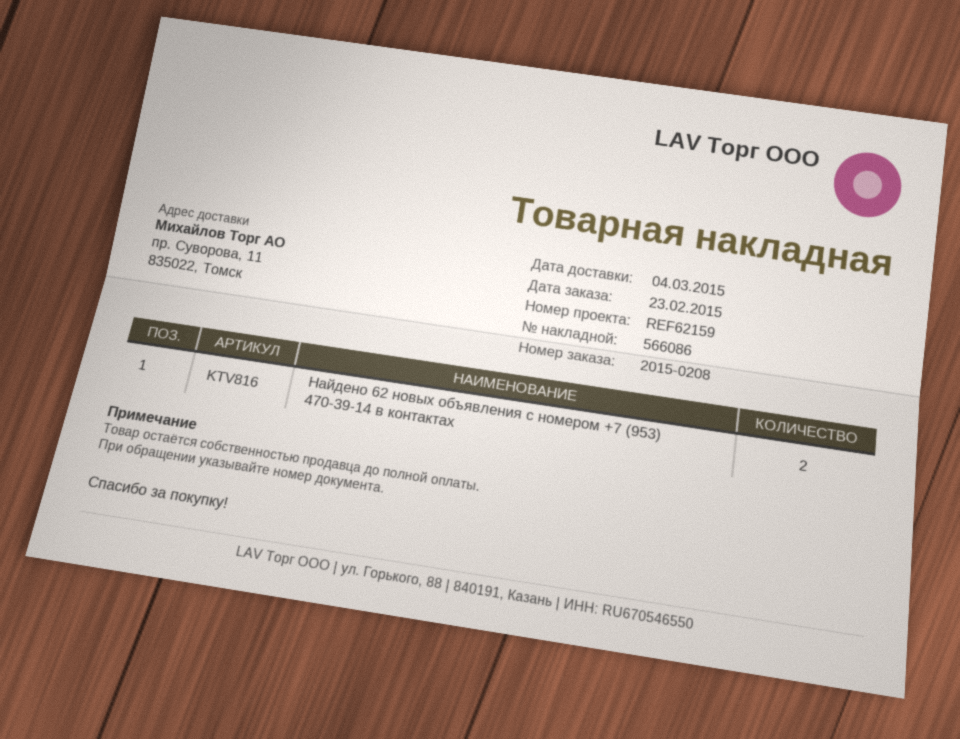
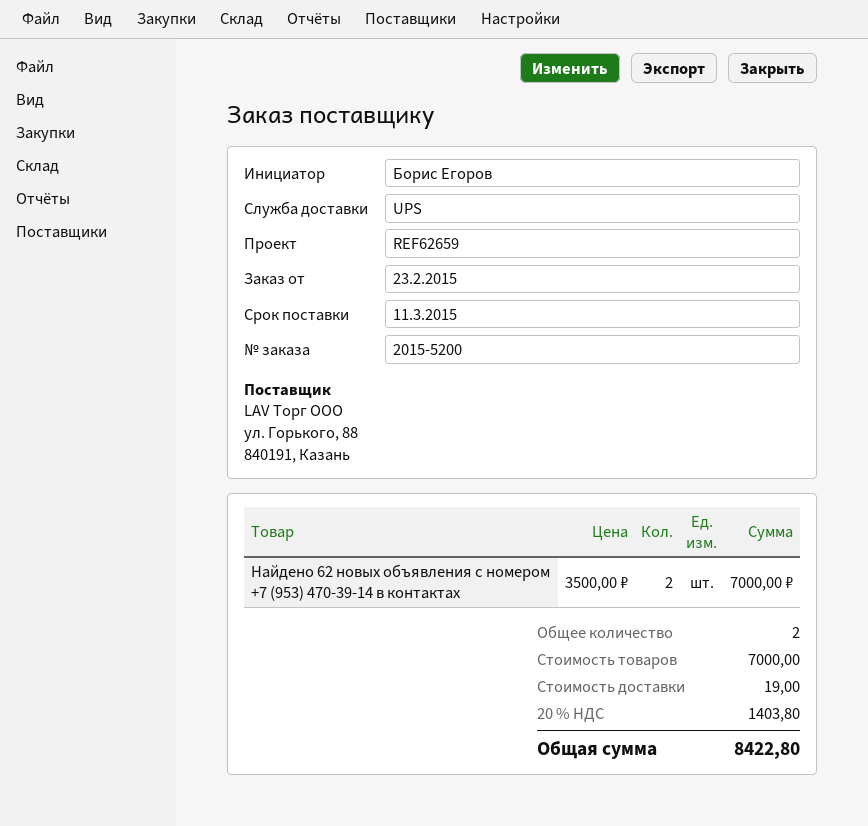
order number: 2015-0208 -> 2015-5200
delivery date: 2015-03-04 -> 2015-03-11
reference: REF62159 -> REF62659

